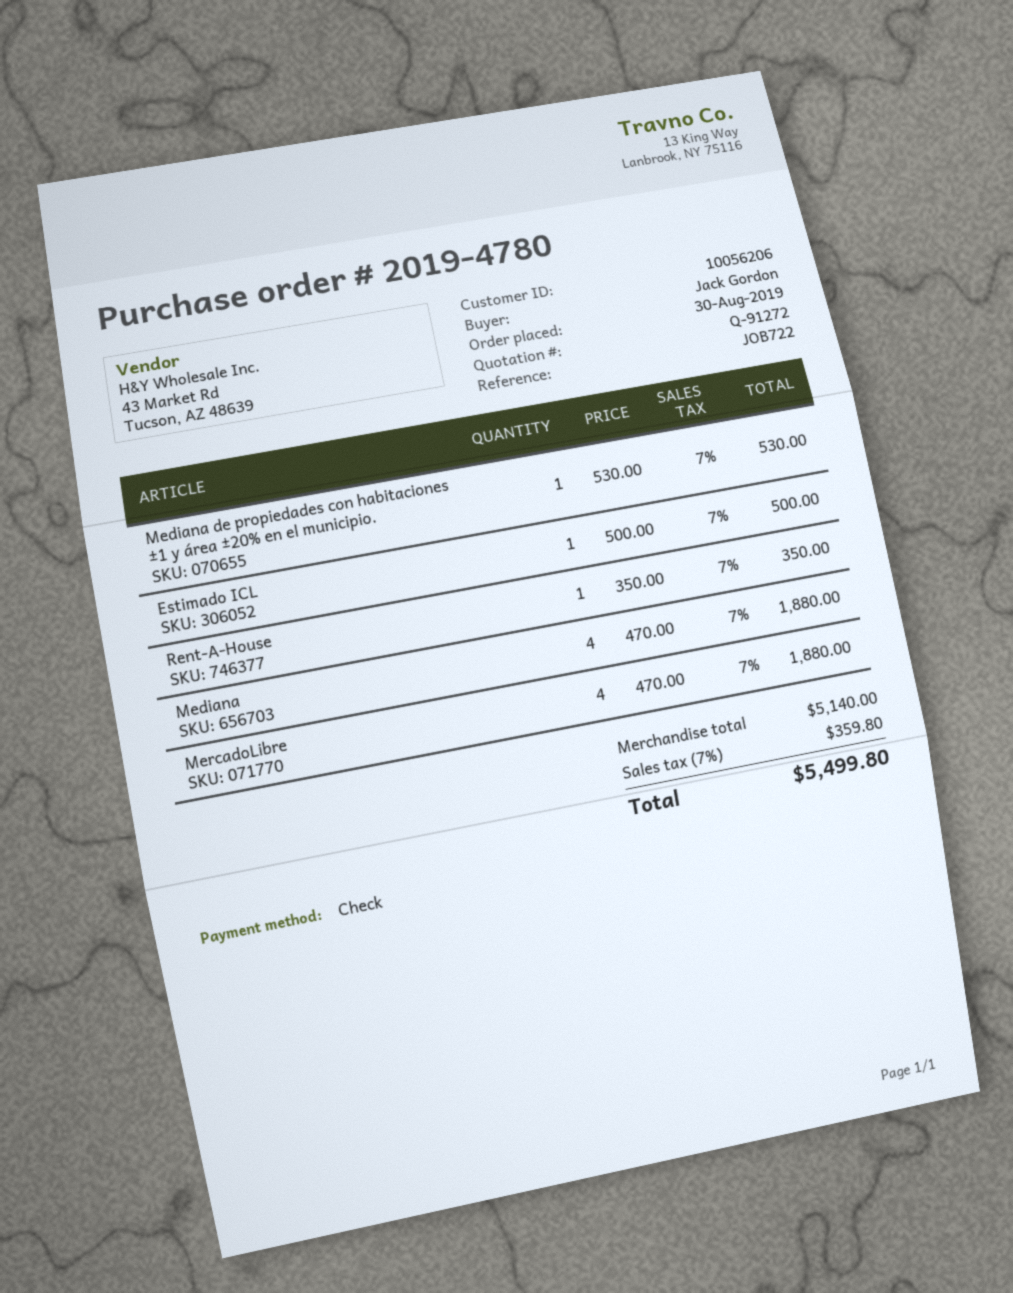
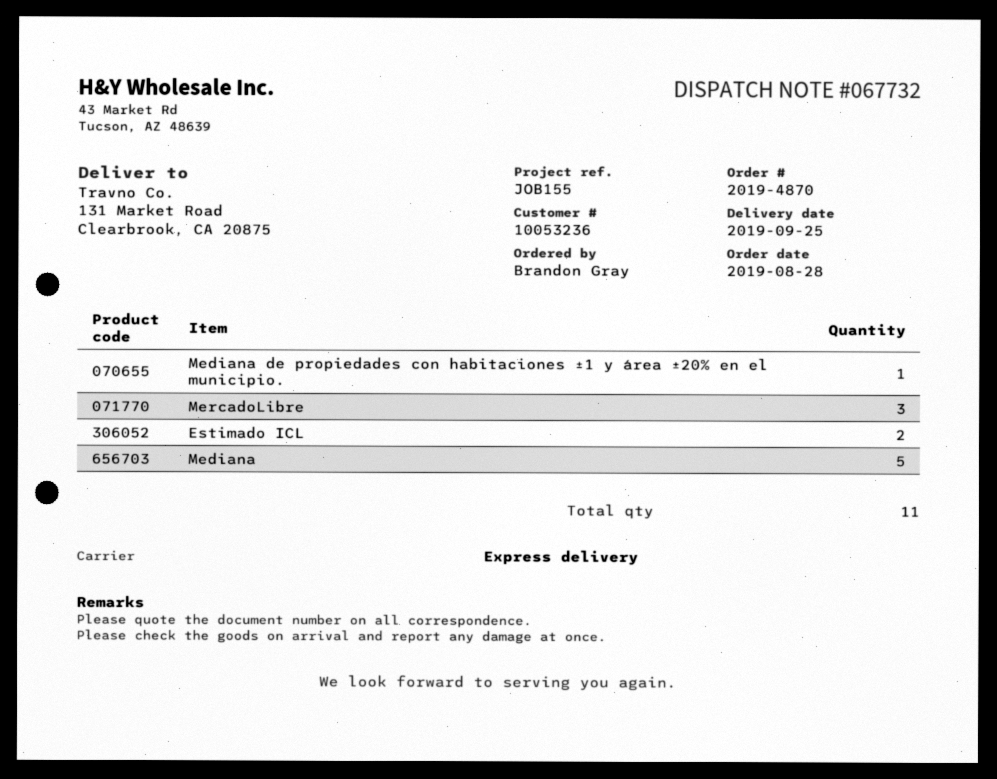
order number: 2019-4780 -> 2019-4870
order date: 2019-08-30 -> 2019-08-28
customer number: 10056206 -> 10053236
reference: JOB722 -> JOB155
ordered by: Jack Gordon -> Brandon Gray
Estimado ICL: 1 -> 2
Rent-A-House: 1 -> none
Mediana: 4 -> 5
MercadoLibre: 4 -> 3

